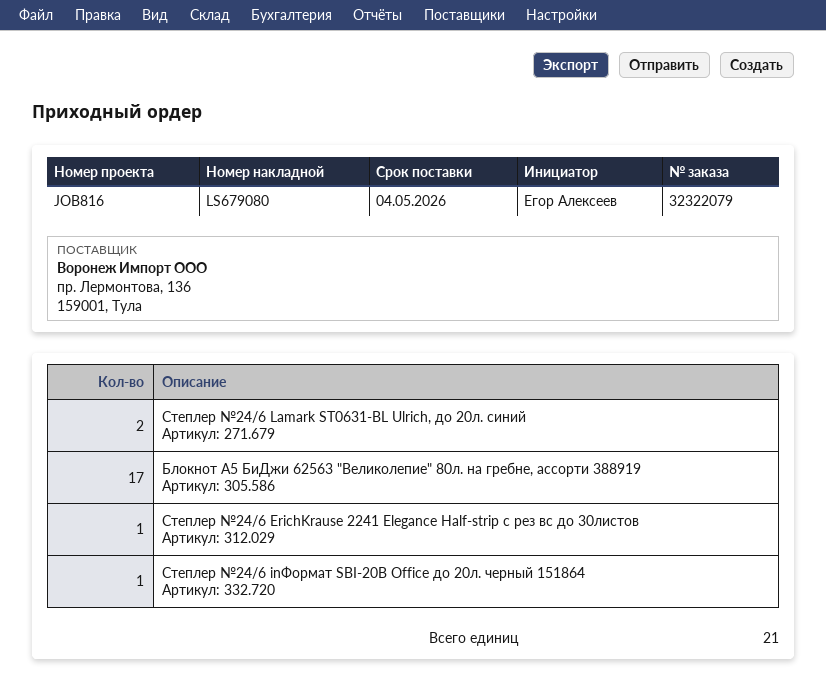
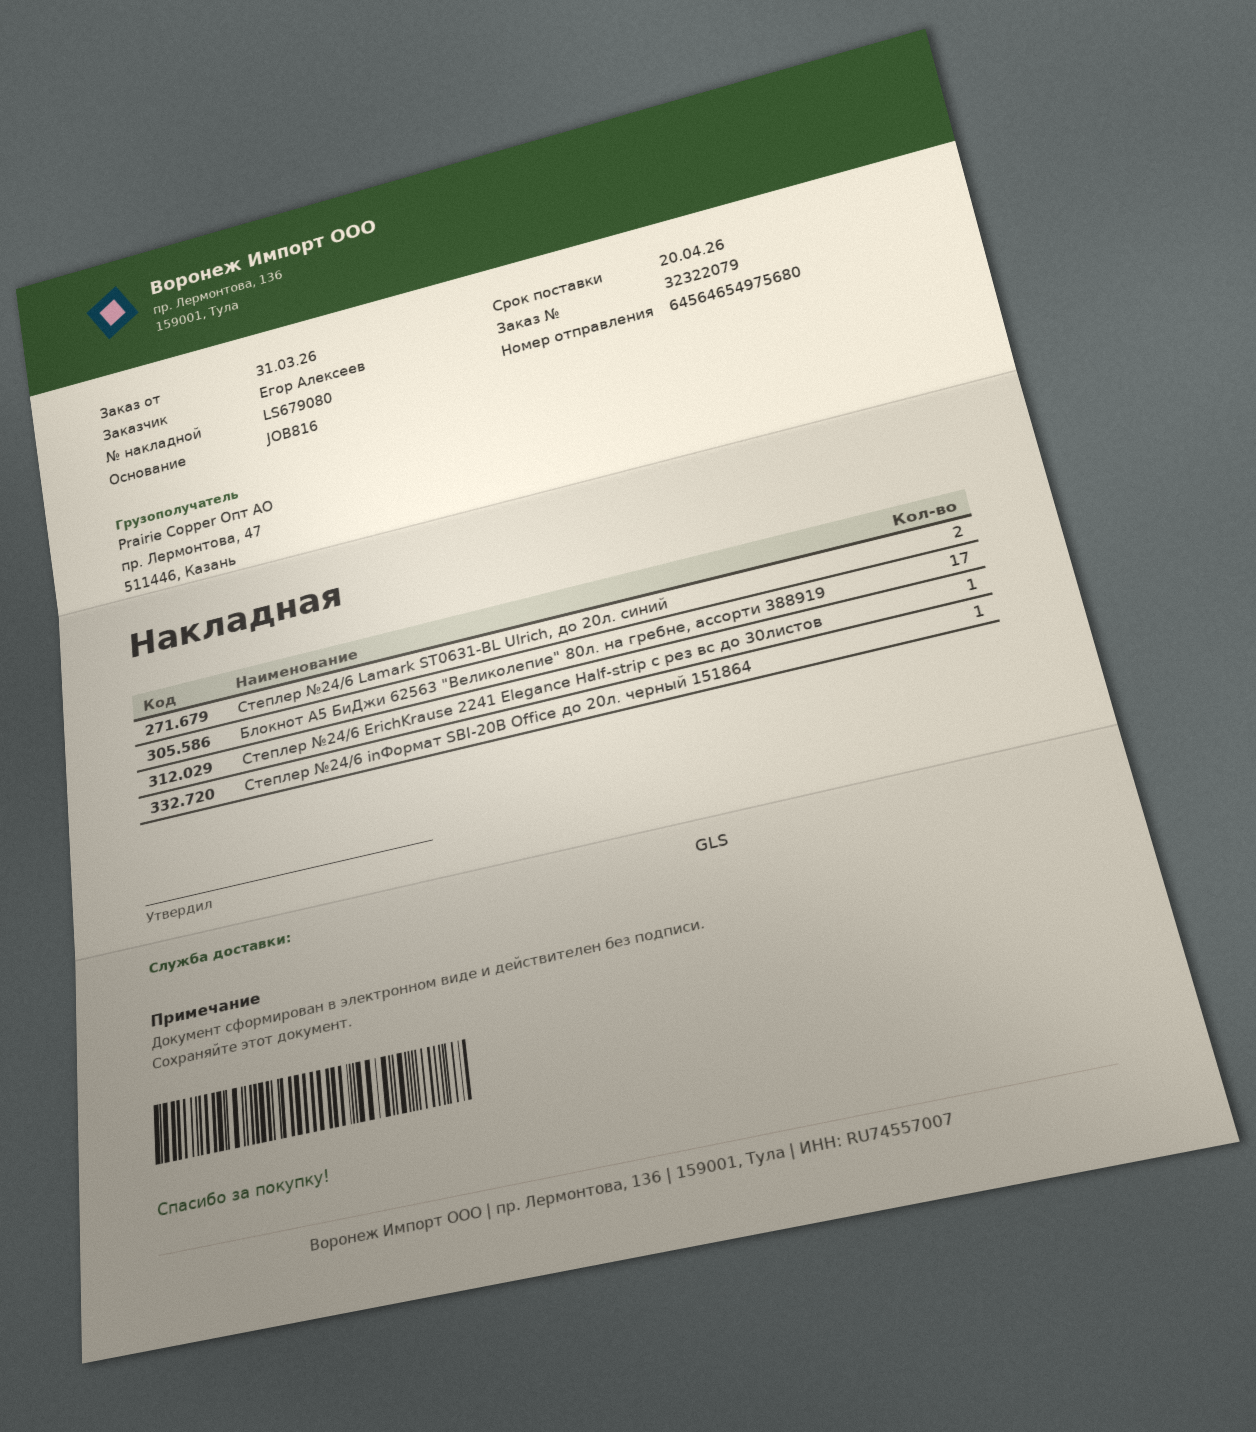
delivery date: 2026-05-04 -> 2026-04-20

